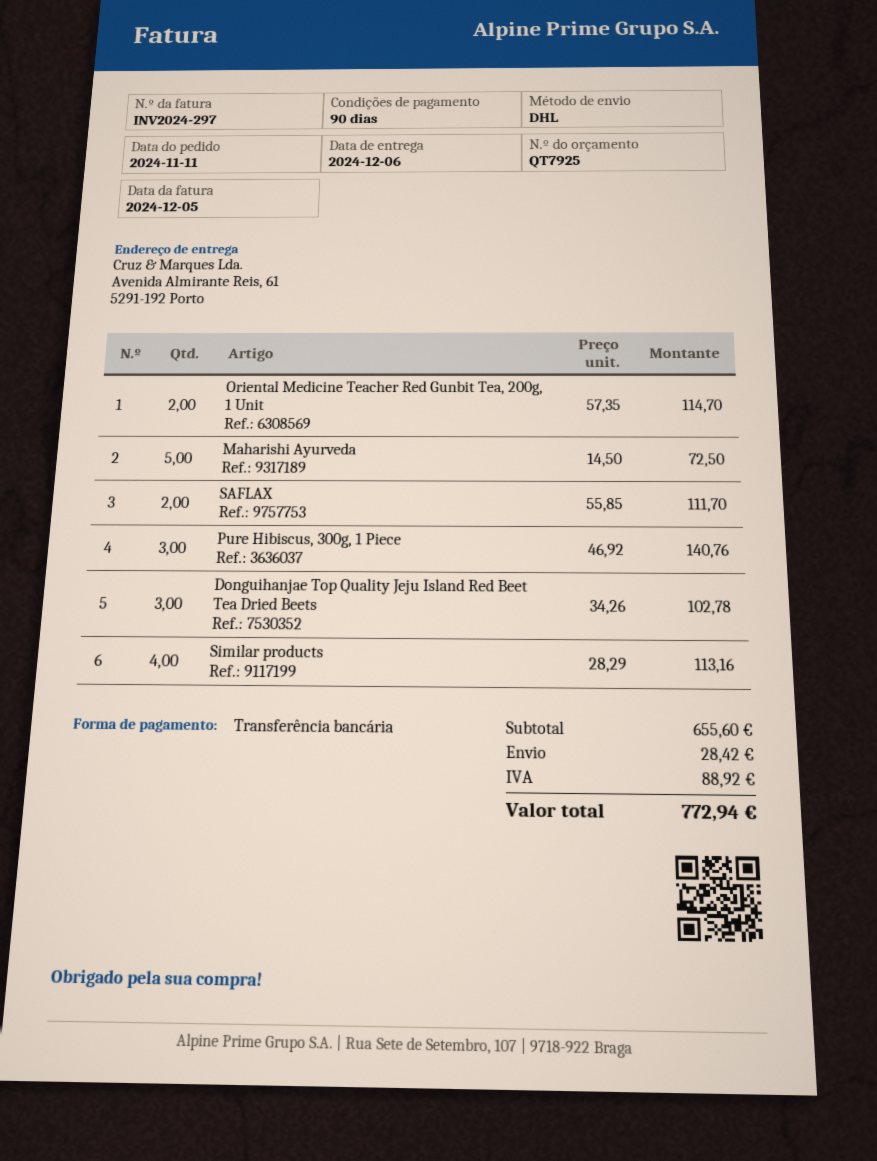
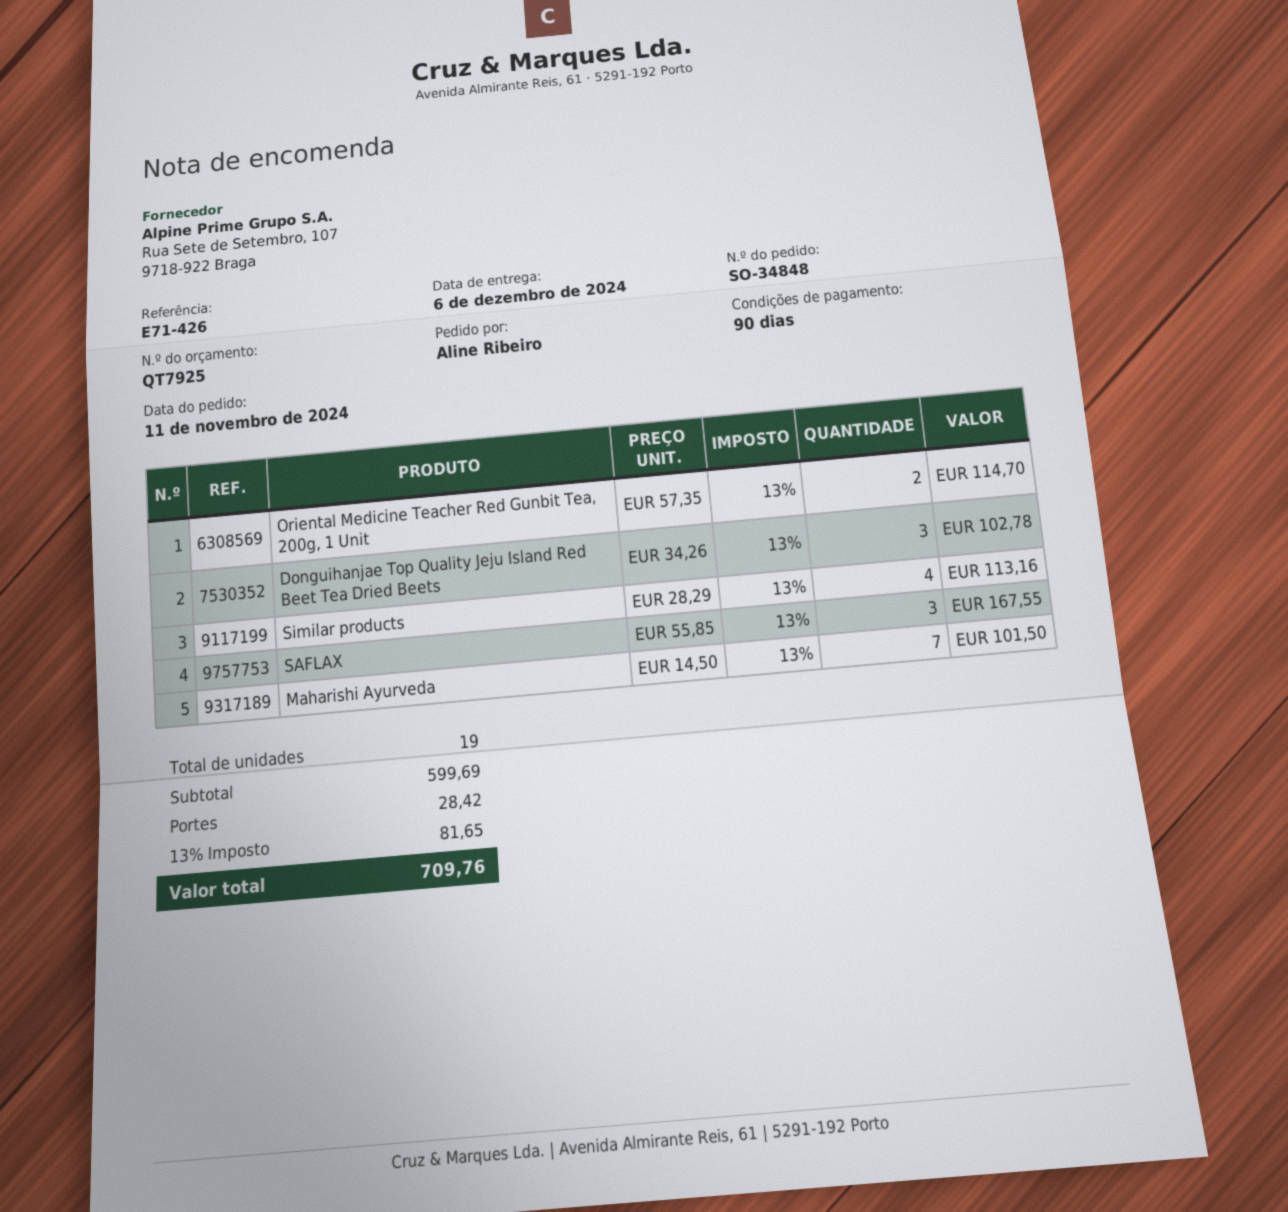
Maharishi Ayurveda: 5 x 14.50 = 72.50 -> 7 x 14.50 = 101.50
SAFLAX: 2 x 55.85 = 111.70 -> 3 x 55.85 = 167.55
Pure Hibiscus, 300g, 1 Piece: 3 x 46.92 = 140.76 -> none
subtotal: 655.60 -> 599.69
tax: 88.92 -> 81.65
total: 772.94 -> 709.76

